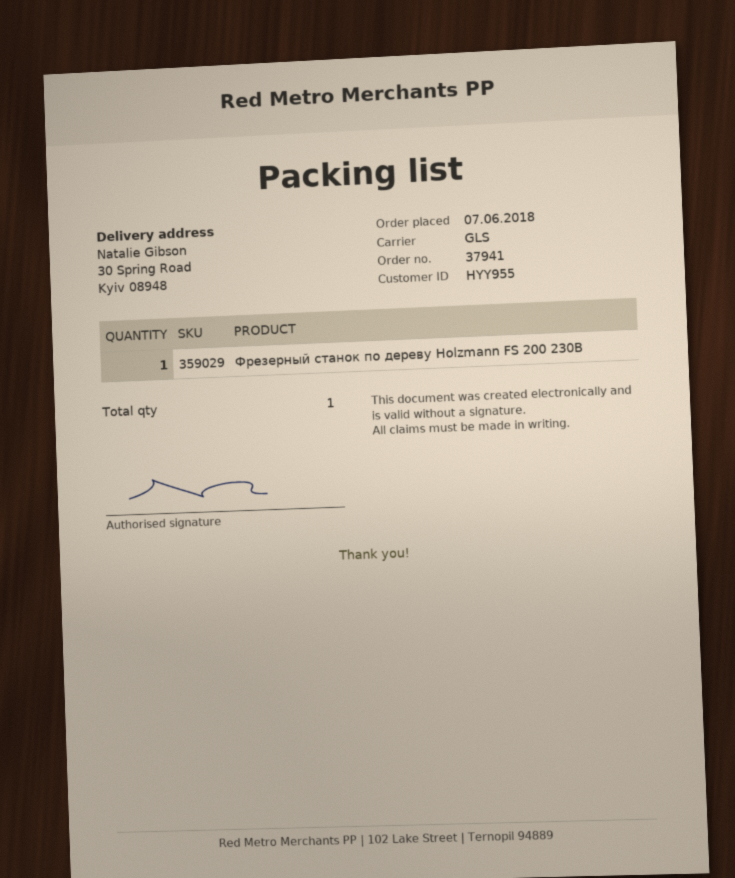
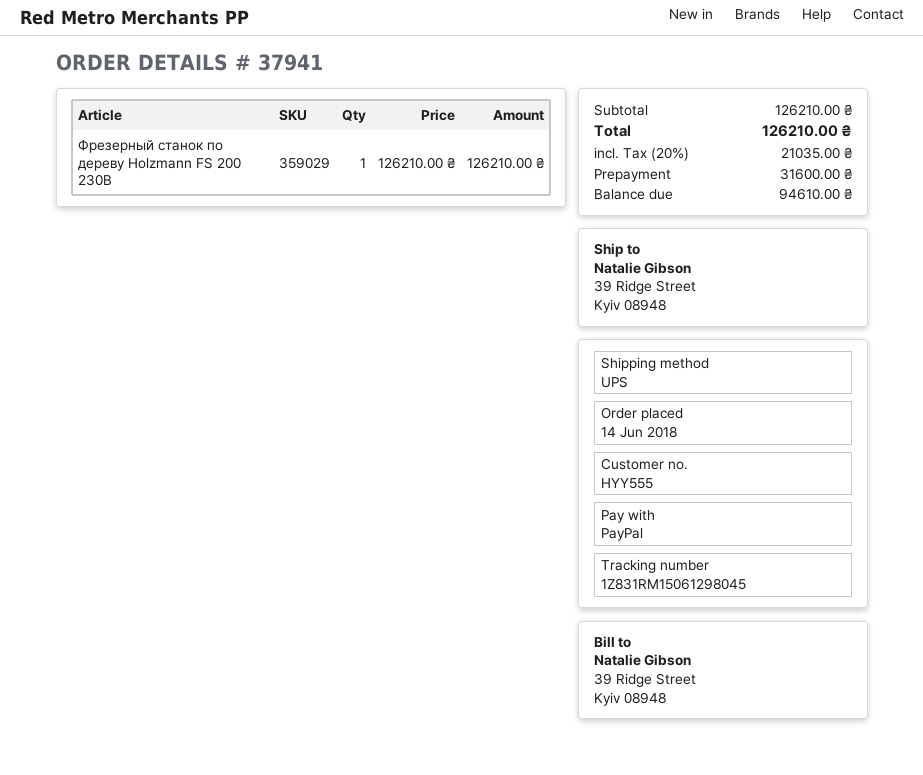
order date: 2018-06-07 -> 2018-06-14
customer number: HYY955 -> HYY555
shipping method: GLS -> UPS
ship to: 30 Spring Road, Kyiv 08948 -> 39 Ridge Street, Kyiv 08948

